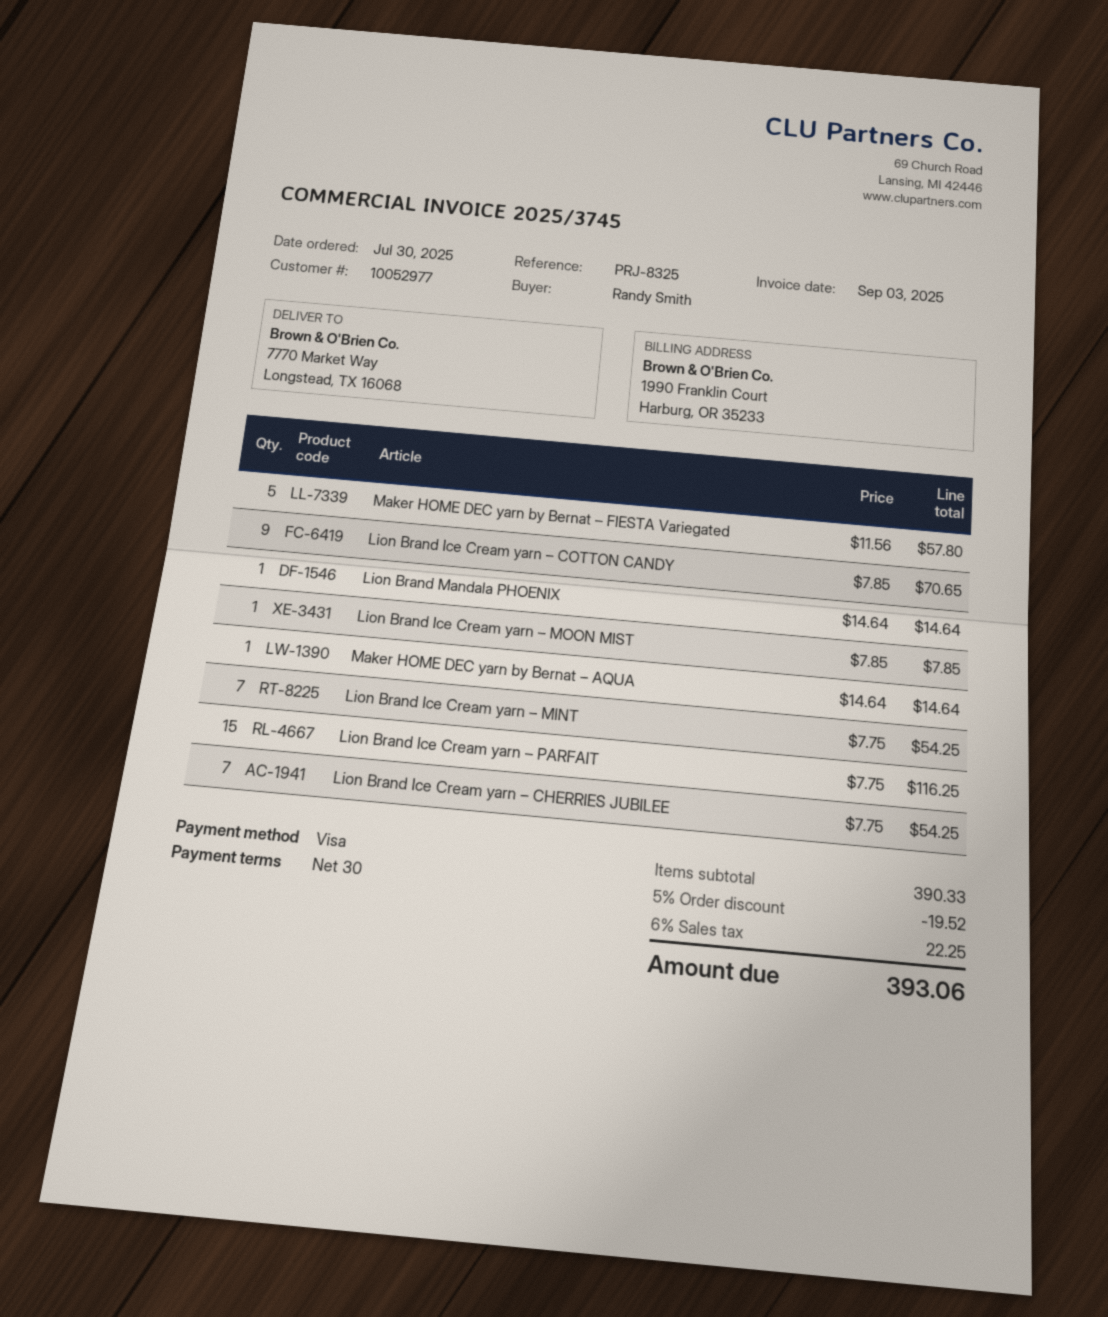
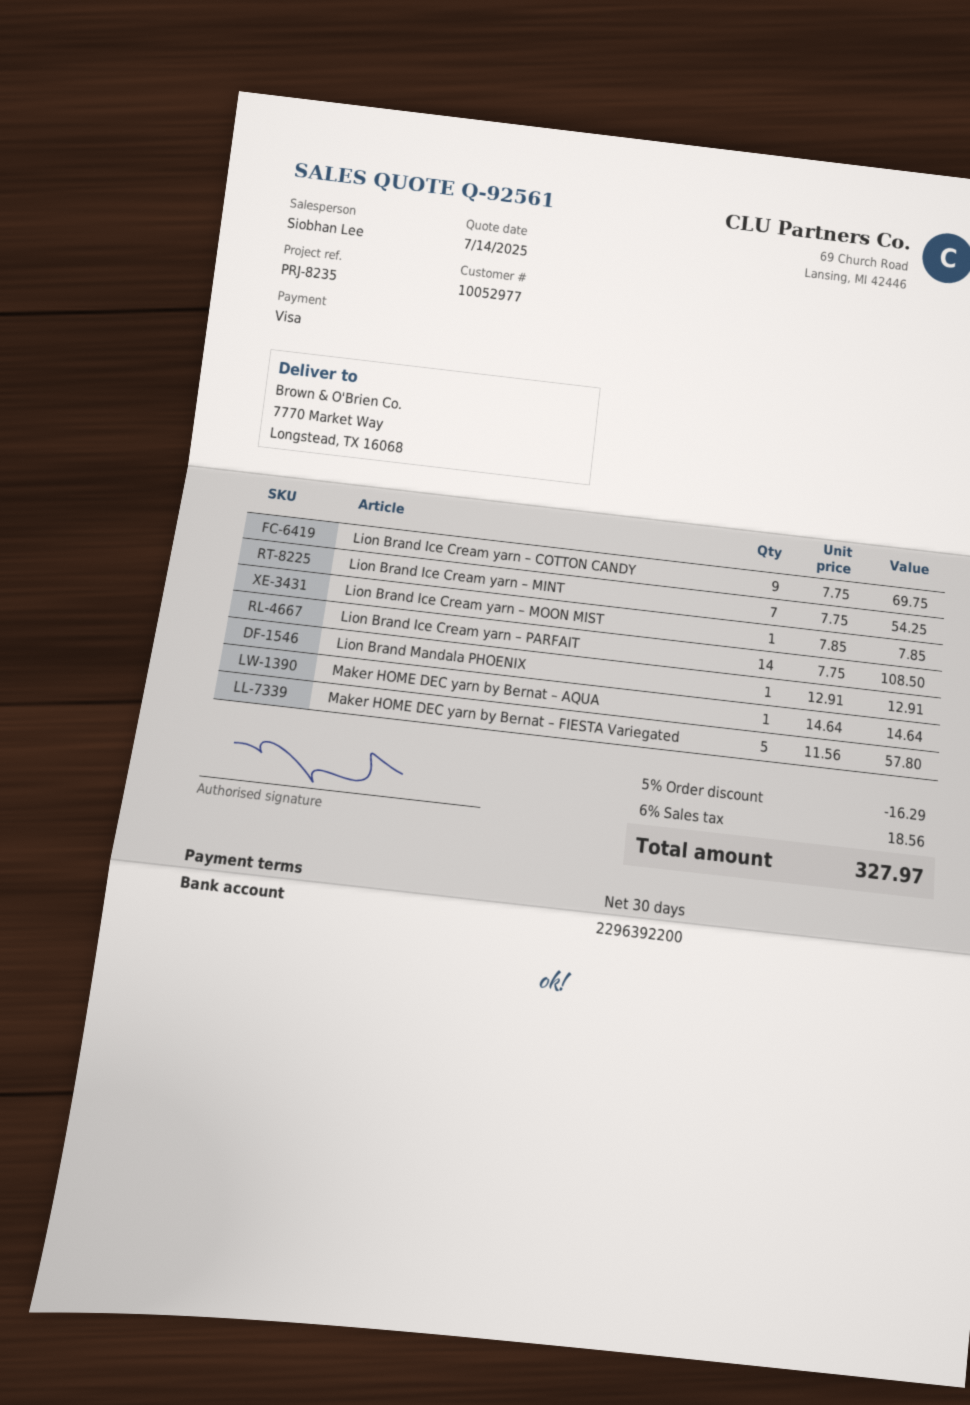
reference: PRJ-8325 -> PRJ-8235
Lion Brand Ice Cream yarn – COTTON CANDY: 9 x 7.85 = 70.65 -> 9 x 7.75 = 69.75
Lion Brand Mandala PHOENIX: 1 x 14.64 = 14.64 -> 1 x 12.91 = 12.91
Lion Brand Ice Cream yarn – PARFAIT: 15 x 7.75 = 116.25 -> 14 x 7.75 = 108.50
Lion Brand Ice Cream yarn – CHERRIES JUBILEE: 7 x 7.75 = 54.25 -> none
discount: 5% = 19.52 -> 5% = 16.29
tax: 6% = 22.25 -> 6% = 18.56
total: 393.06 -> 327.97

